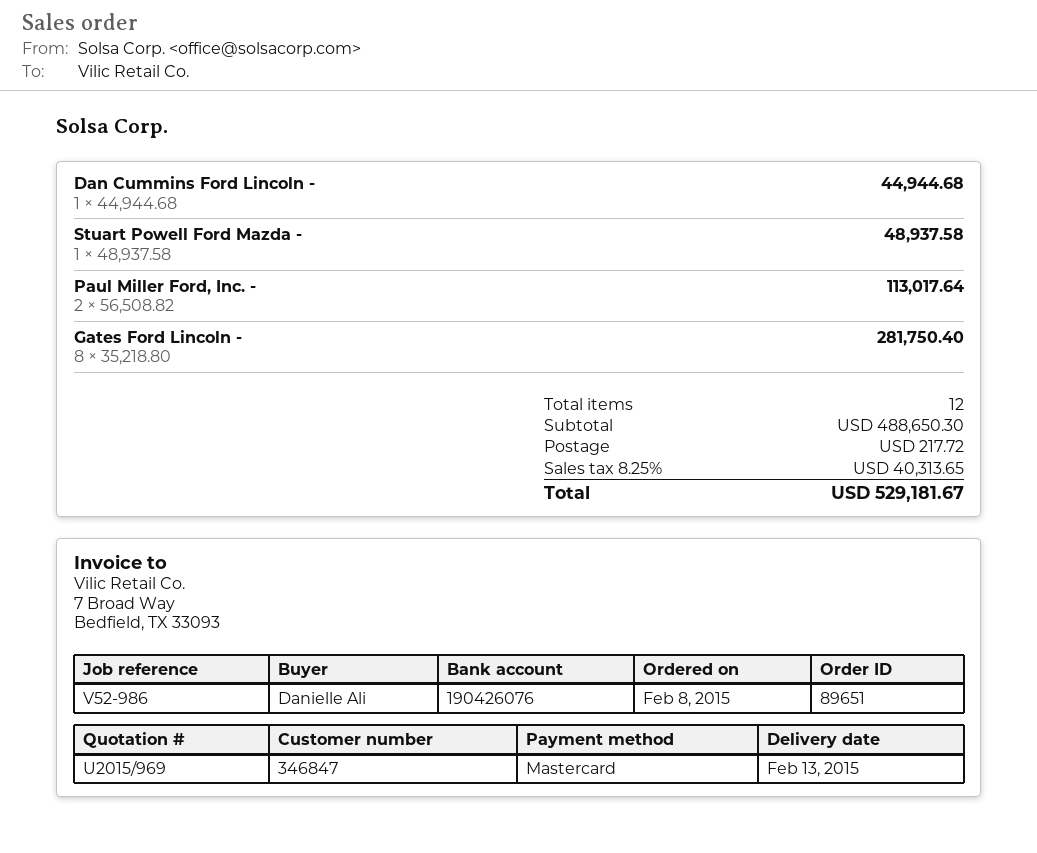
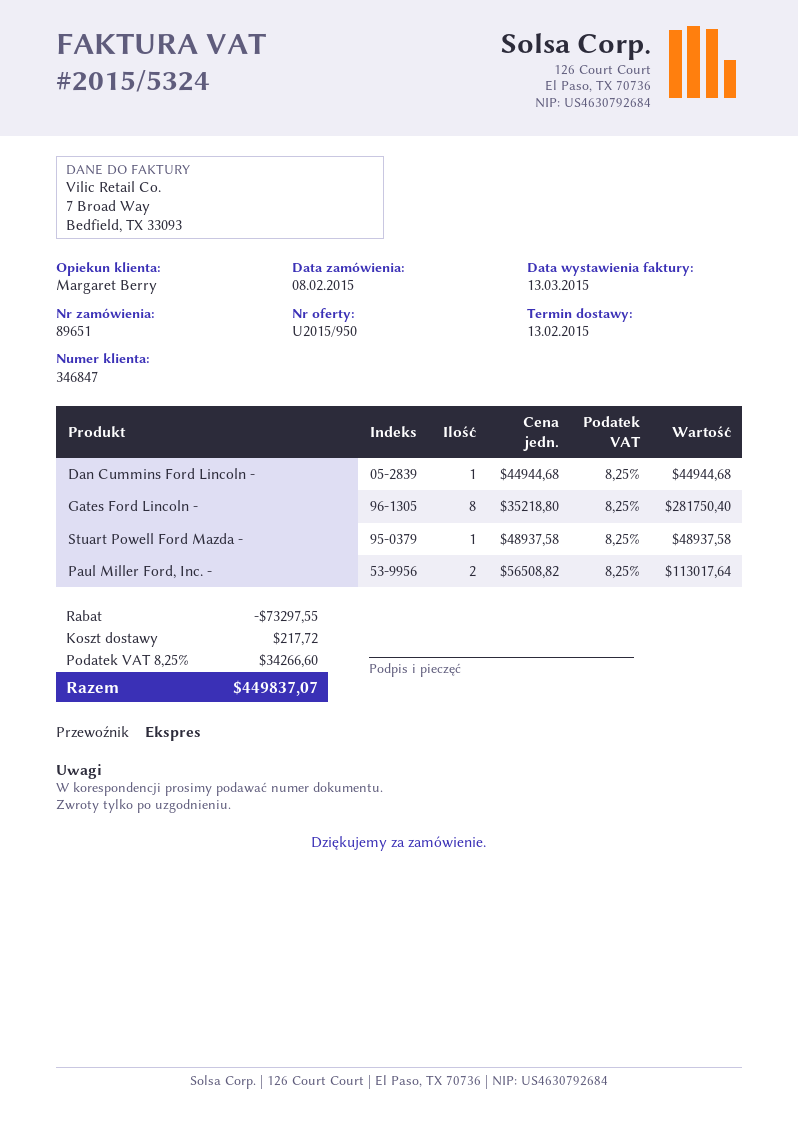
quote number: U2015/969 -> U2015/950
discount: none -> 73297.55
tax: 8.25% = 40313.65 -> 8.25% = 34266.60
total: 529181.67 -> 449837.07

